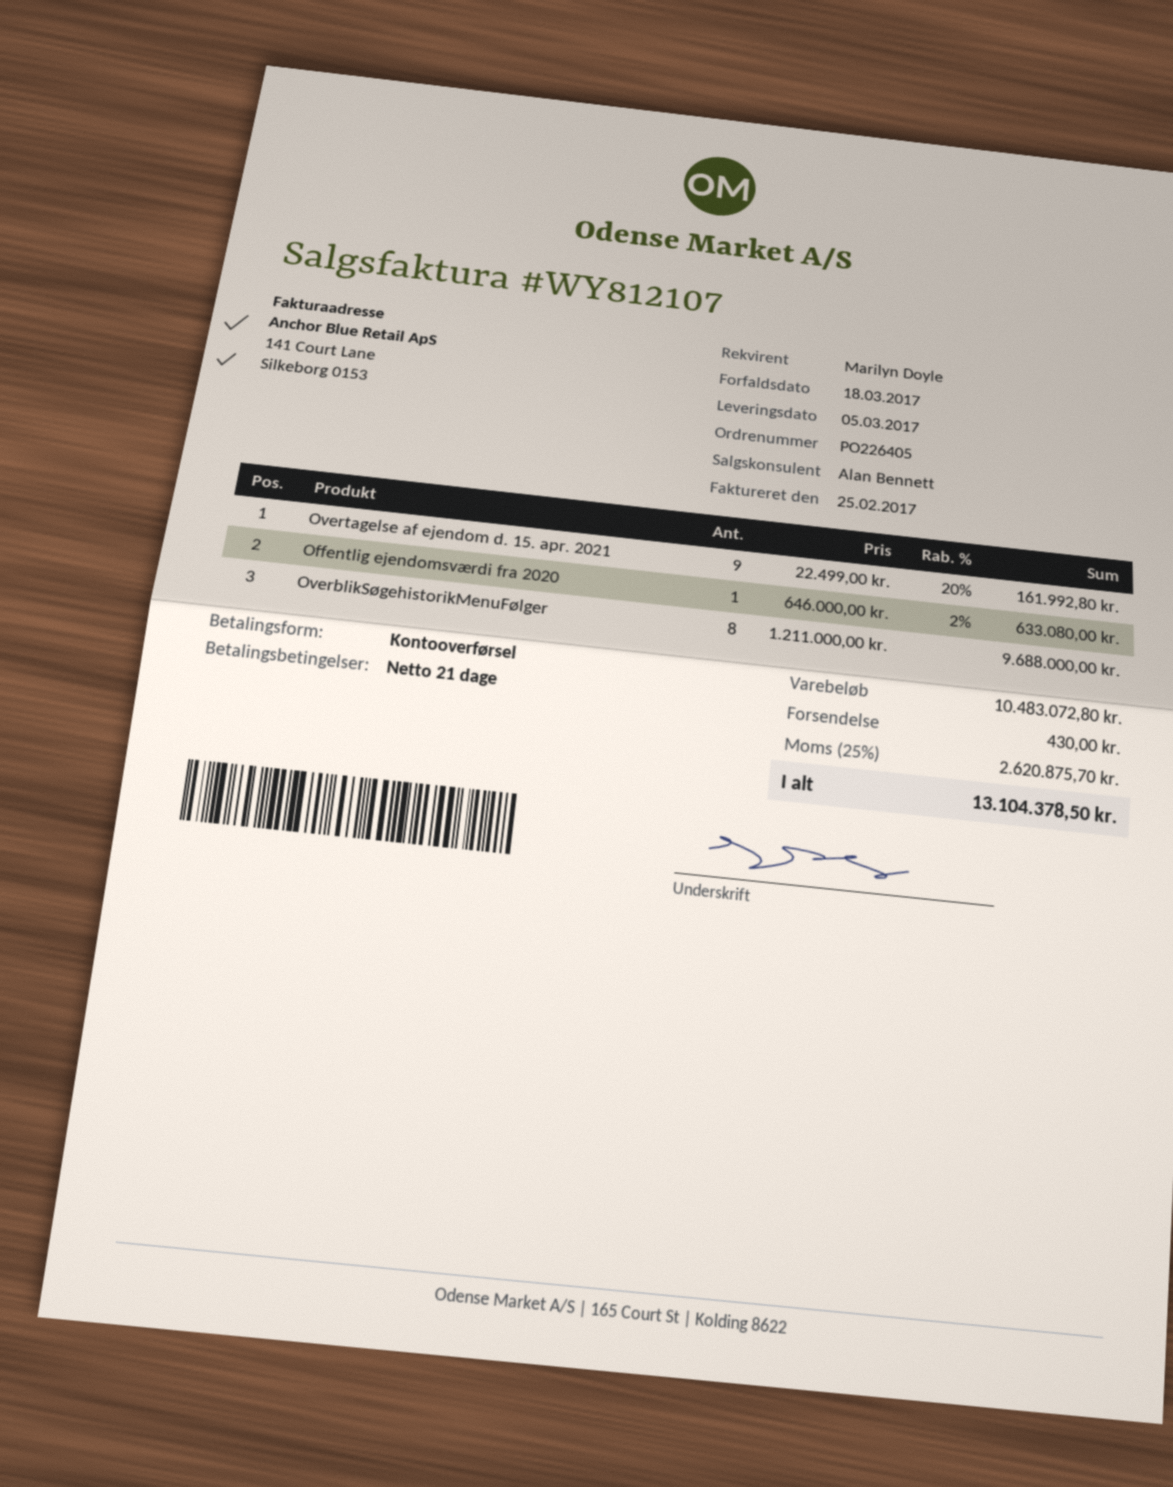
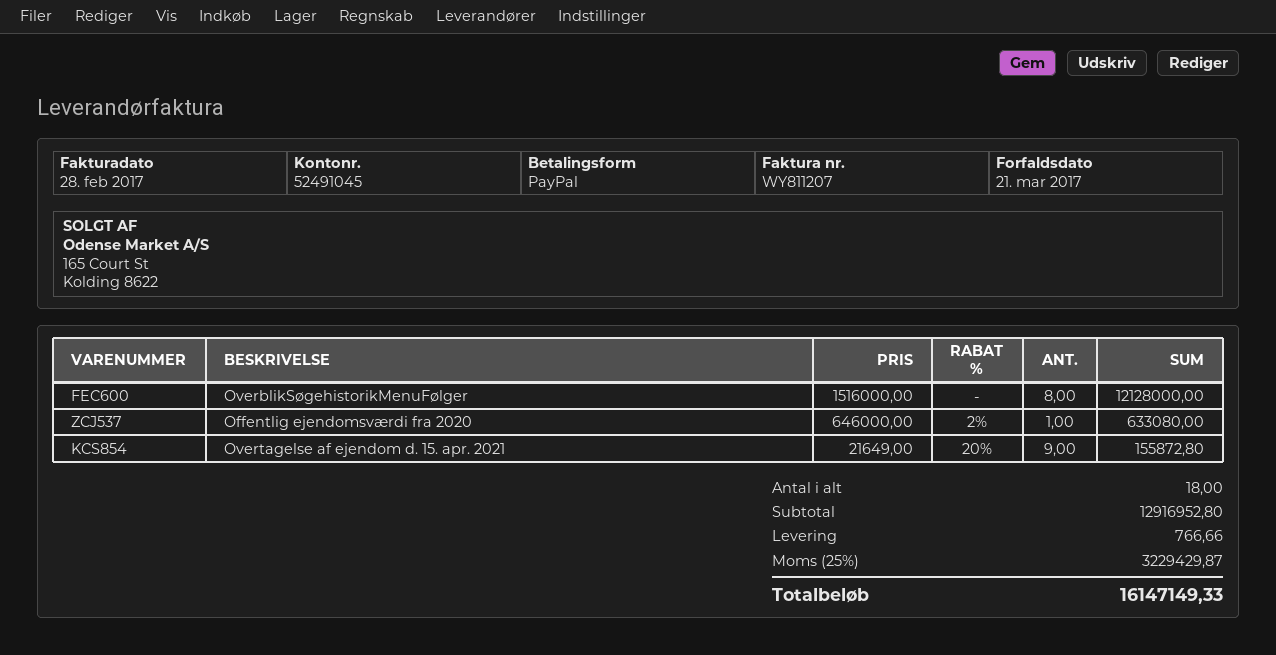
invoice number: WY812107 -> WY811207
invoice date: 2017-02-25 -> 2017-02-28
due date: 2017-03-18 -> 2017-03-21
payment method: bank transfer -> PayPal
Overtagelse af ejendom d. 15. apr. 2021: 9 x 22499.00 - 20% = 161992.80 -> 9 x 21649.00 - 20% = 155872.80
OverblikSøgehistorikMenuFølger: 8 x 1211000.00 = 9688000.00 -> 8 x 1516000.00 = 12128000.00
subtotal: 10483072.80 -> 12916952.80
shipping: 430.00 -> 766.66
tax: 25% = 2620875.70 -> 25% = 3229429.87
total: 13104378.50 -> 16147149.33

